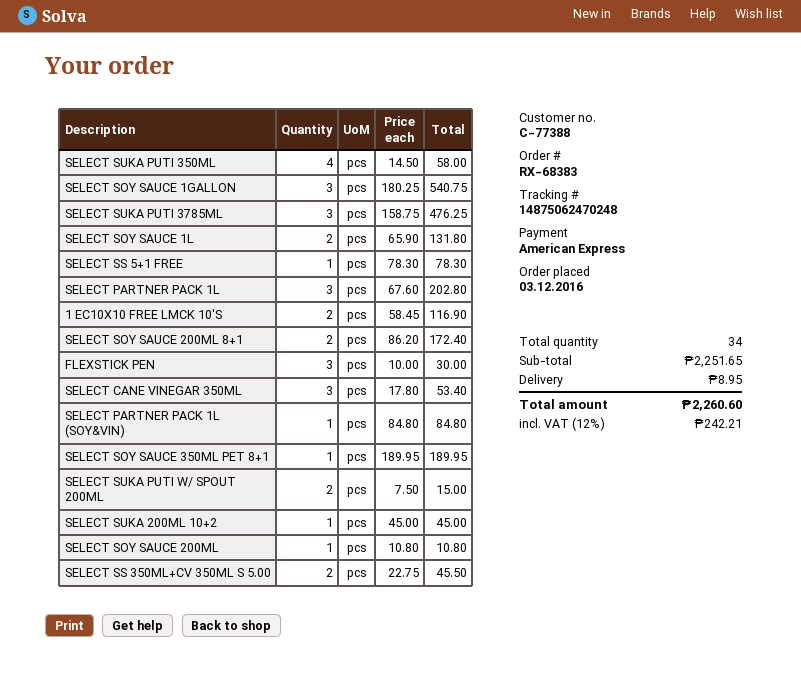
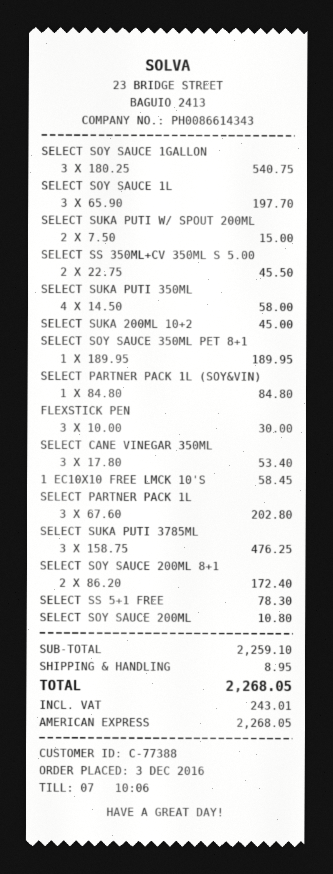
SELECT SOY SAUCE 1L: 2 x 65.90 = 131.80 -> 3 x 65.90 = 197.70
1 EC10X10 FREE LMCK 10'S: 2 x 58.45 = 116.90 -> 1 x 58.45 = 58.45
subtotal: 2251.65 -> 2259.10
tax: 242.21 -> 243.01
total: 2260.60 -> 2268.05

